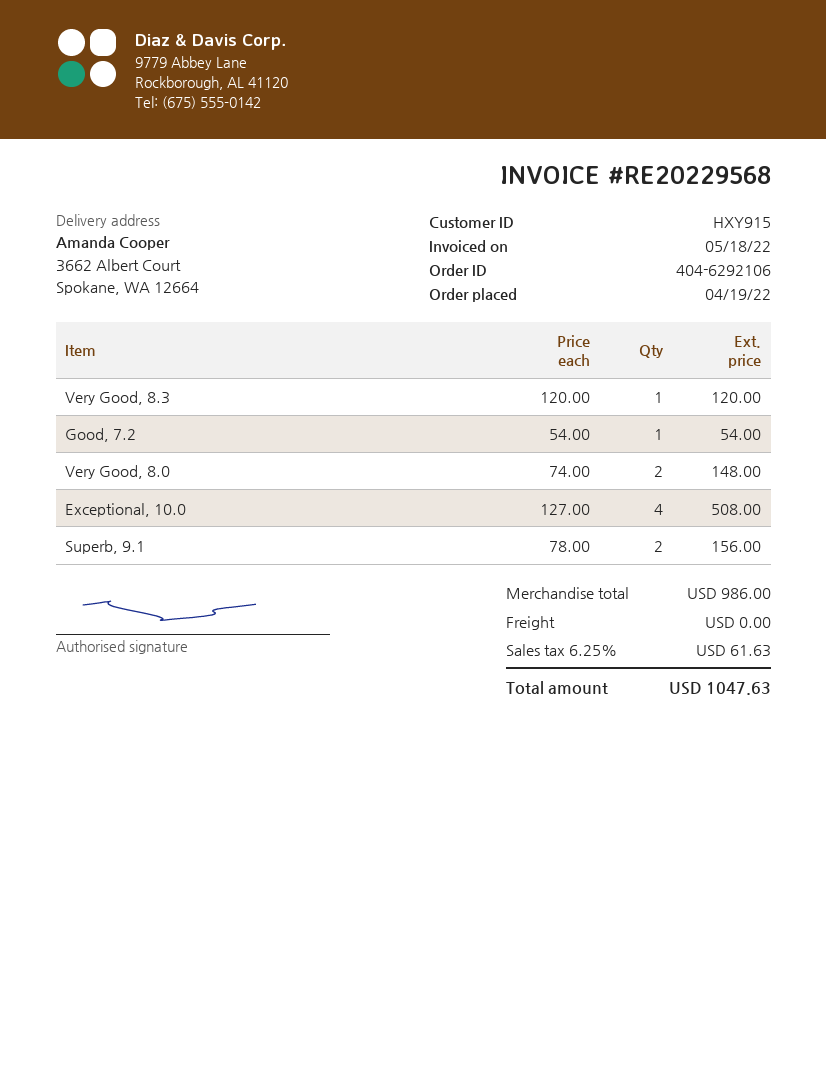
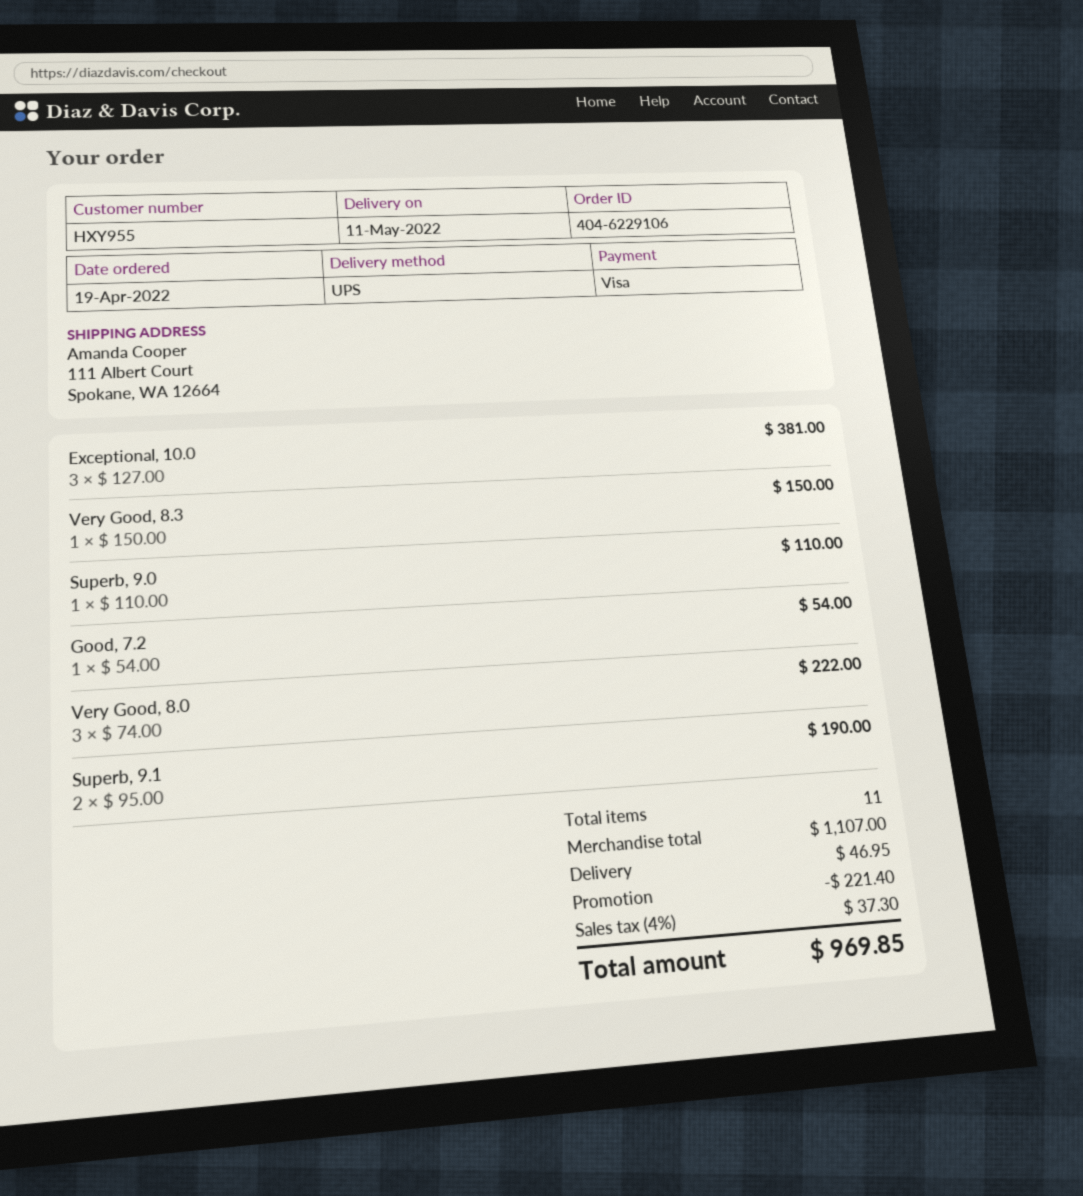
order number: 404-6292106 -> 404-6229106
customer number: HXY915 -> HXY955
ship to: 3662 Albert Court, Spokane, WA 12664 -> 111 Albert Court, Spokane, WA 12664
Very Good, 8.3: 1 x 120.00 = 120.00 -> 1 x 150.00 = 150.00
Very Good, 8.0: 2 x 74.00 = 148.00 -> 3 x 74.00 = 222.00
Exceptional, 10.0: 4 x 127.00 = 508.00 -> 3 x 127.00 = 381.00
Superb, 9.1: 2 x 78.00 = 156.00 -> 2 x 95.00 = 190.00
Superb, 9.0: none -> 1 x 110.00 = 110.00
subtotal: 986.00 -> 1107.00
discount: none -> 221.40
shipping: 0.00 -> 46.95
tax: 6.25% = 61.63 -> 4% = 37.30
total: 1047.63 -> 969.85

